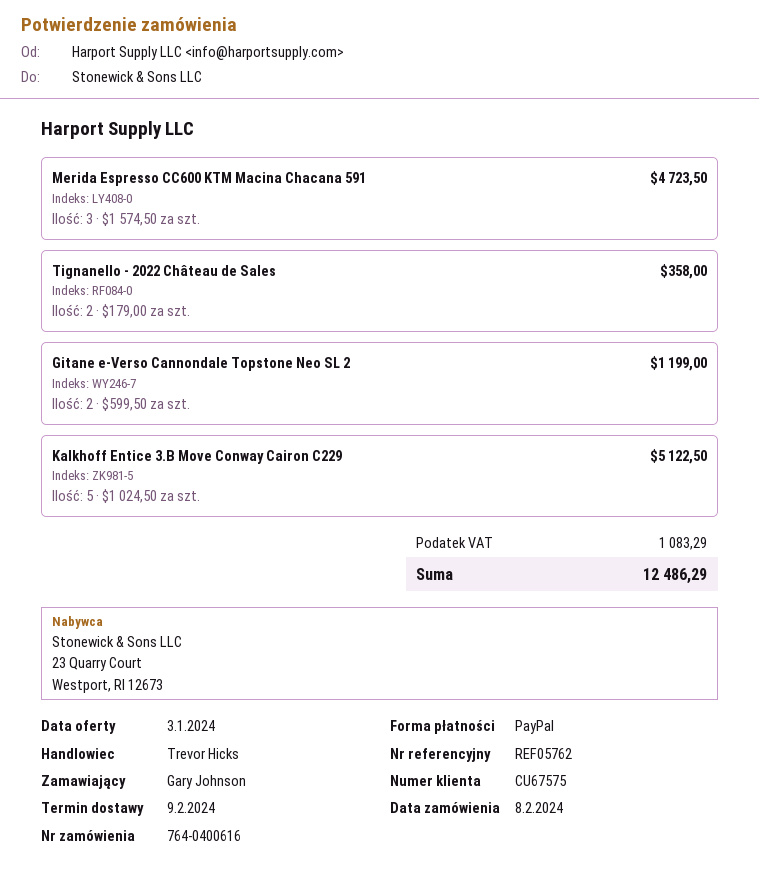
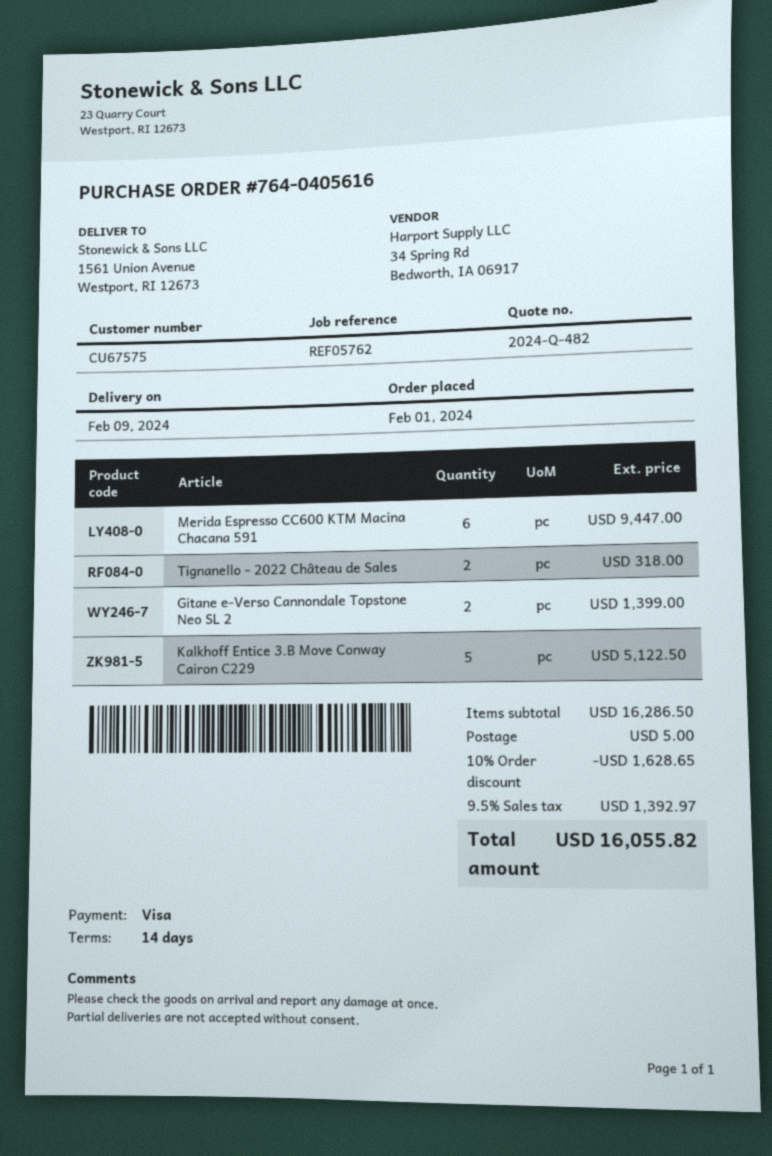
order number: 764-0400616 -> 764-0405616
order date: 2024-02-08 -> 2024-02-01
payment method: PayPal -> Visa
Merida Espresso CC600 KTM Macina Chacana 591: 3 for 4723.50 -> 6 for 9447.00
Tignanello - 2022 Château de Sales: 2 for 358.00 -> 2 for 318.00
Gitane e-Verso Cannondale Topstone Neo SL 2: 2 for 1199.00 -> 2 for 1399.00
discount: none -> 10% = 1628.65
shipping: none -> 5.00
tax: 1083.29 -> 1392.97
total: 12486.29 -> 16055.82

